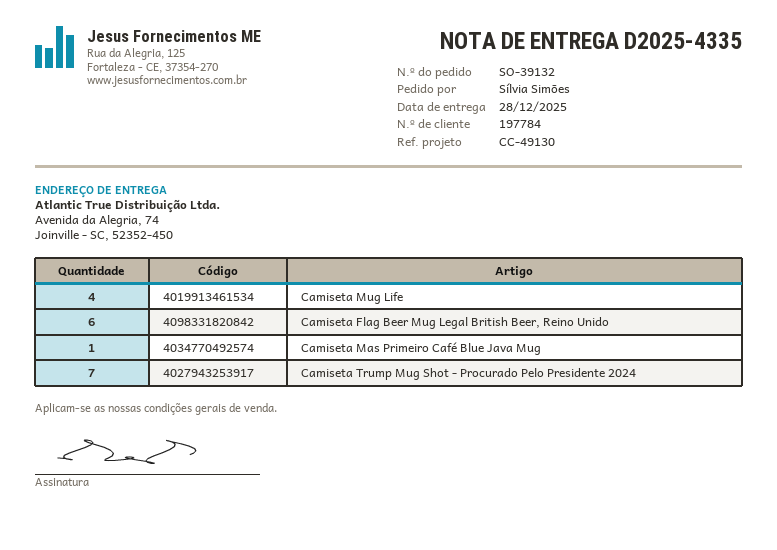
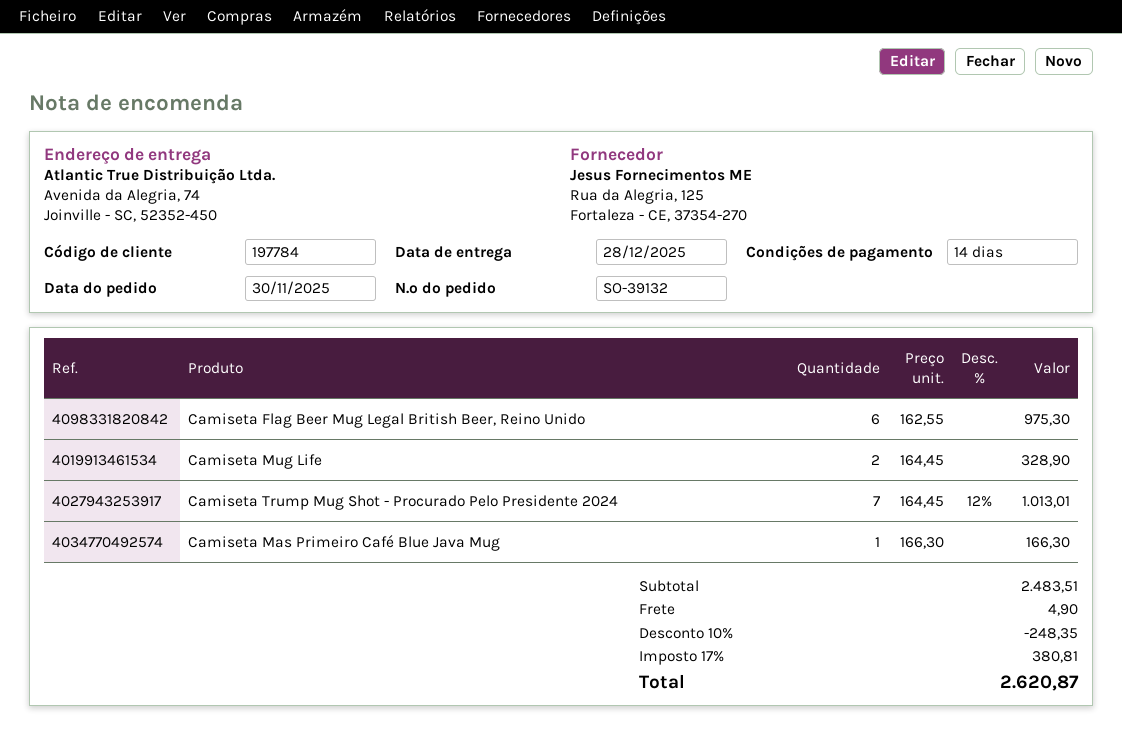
Camiseta Mug Life: 4 -> 2

